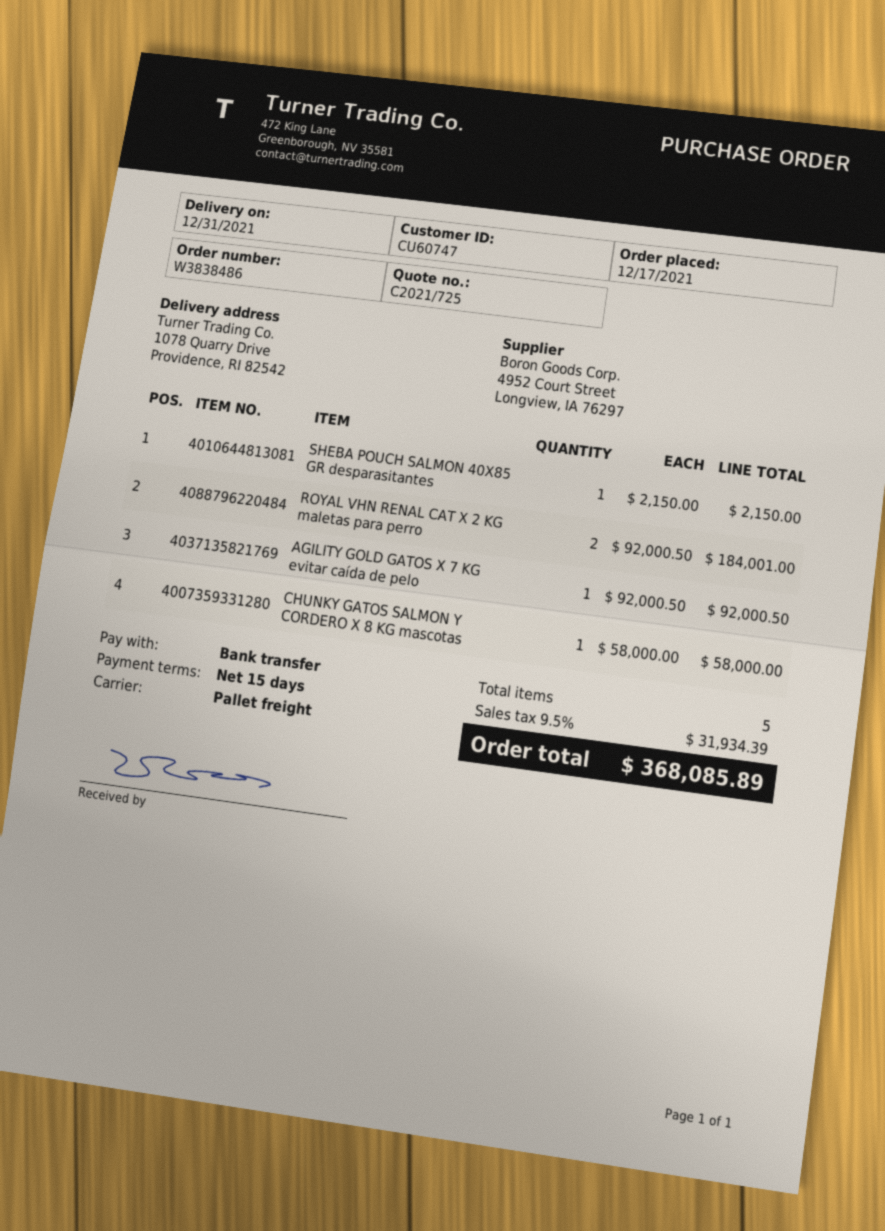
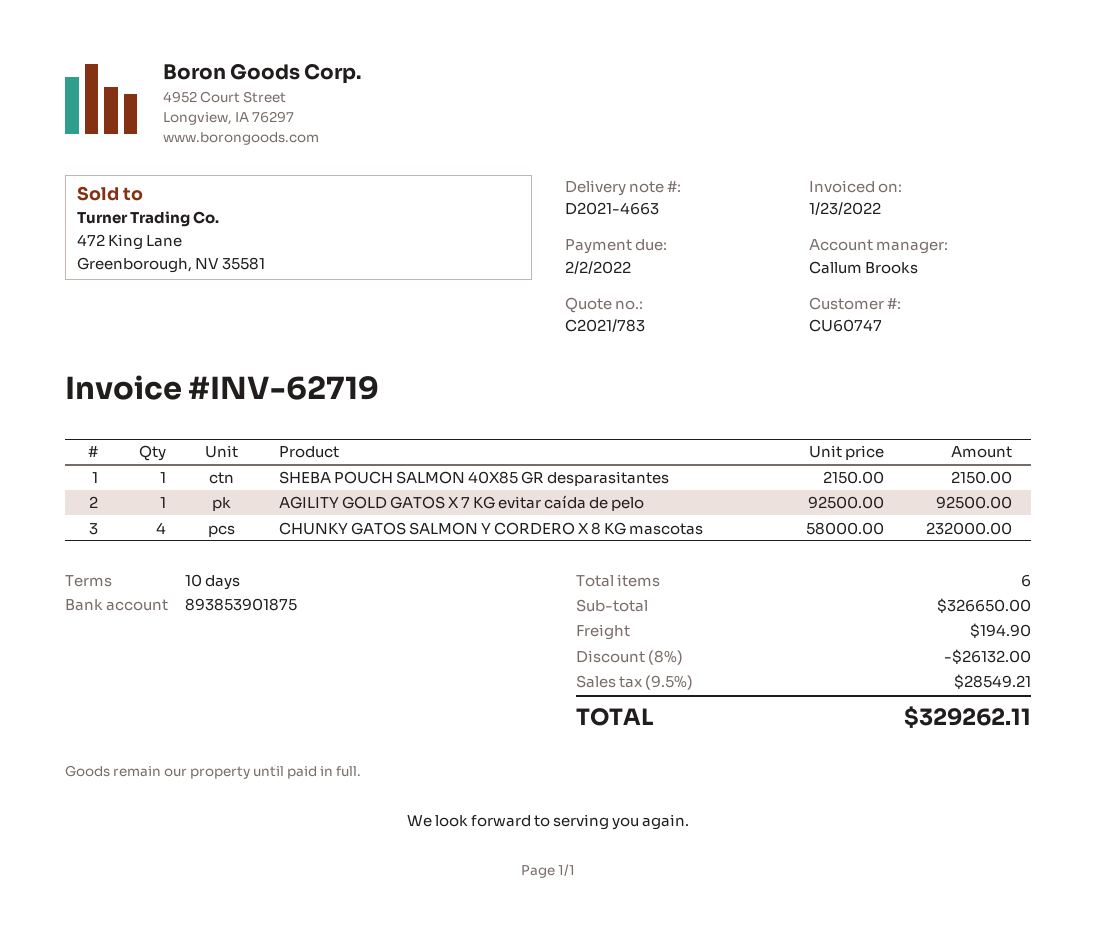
quote number: C2021/725 -> C2021/783
payment terms: 15 days -> 10 days
ROYAL VHN RENAL CAT X 2 KG maletas para perro: 2 x 92000.50 = 184001.00 -> none
AGILITY GOLD GATOS X 7 KG evitar caída de pelo: 1 x 92000.50 = 92000.50 -> 1 x 92500.00 = 92500.00
CHUNKY GATOS SALMON Y CORDERO X 8 KG mascotas: 1 x 58000.00 = 58000.00 -> 4 x 58000.00 = 232000.00
total quantity: 5 -> 6
discount: none -> 8% = 26132.00
shipping: none -> 194.90
tax: 9.5% = 31934.39 -> 9.5% = 28549.21
total: 368085.89 -> 329262.11

